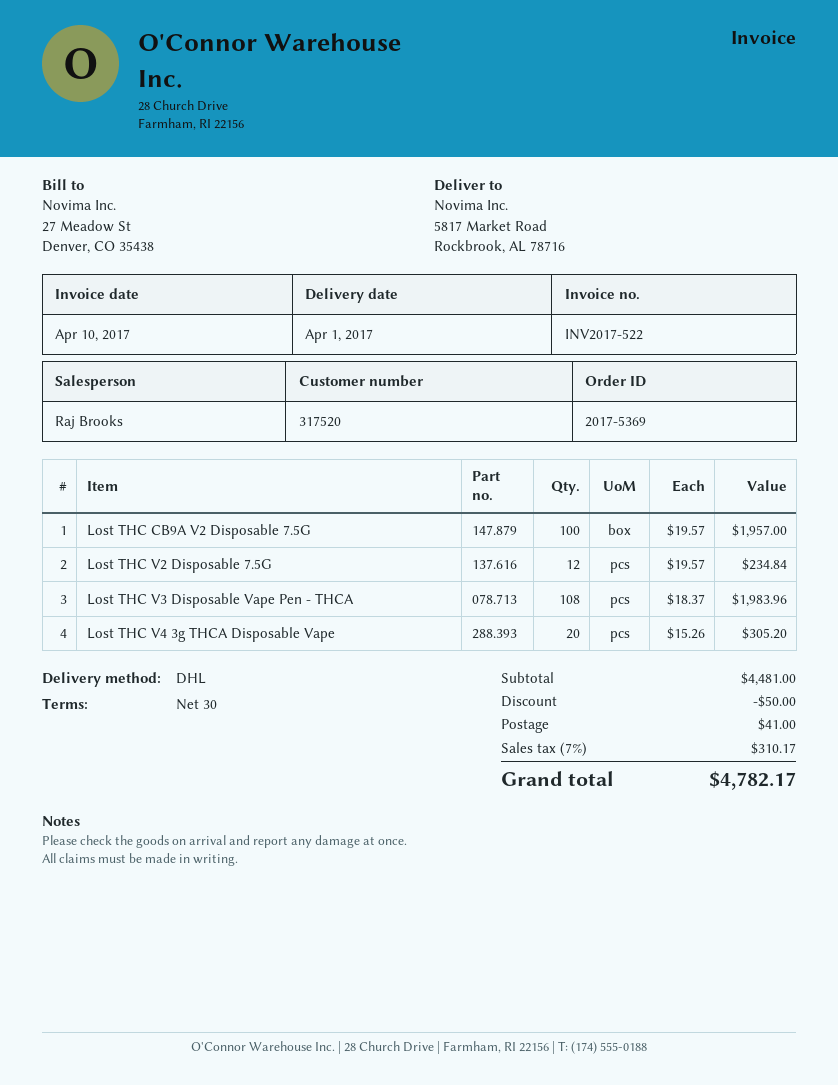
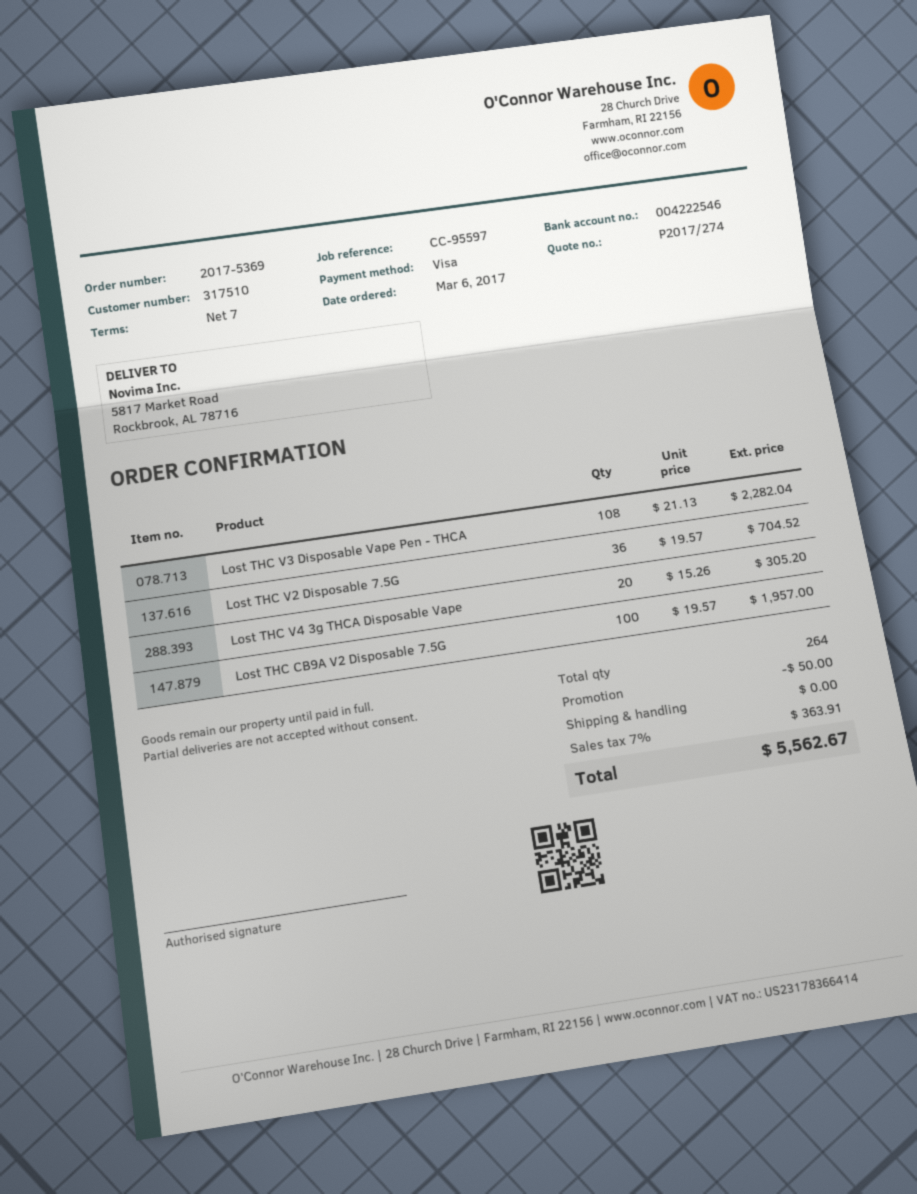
payment terms: 30 days -> 7 days
customer number: 317520 -> 317510
Lost THC V2 Disposable 7.5G: 12 x 19.57 = 234.84 -> 36 x 19.57 = 704.52
Lost THC V3 Disposable Vape Pen - THCA: 108 x 18.37 = 1983.96 -> 108 x 21.13 = 2282.04
shipping: 41.00 -> 0.00
tax: 7% = 310.17 -> 7% = 363.91
total: 4782.17 -> 5562.67

